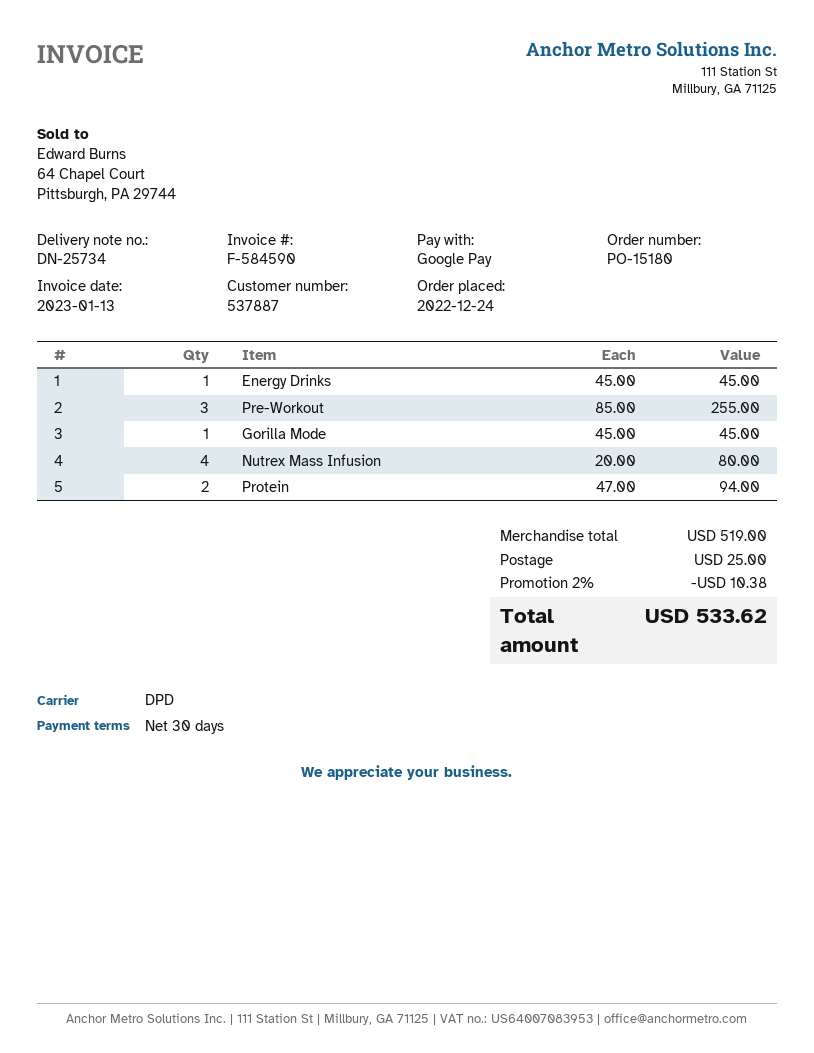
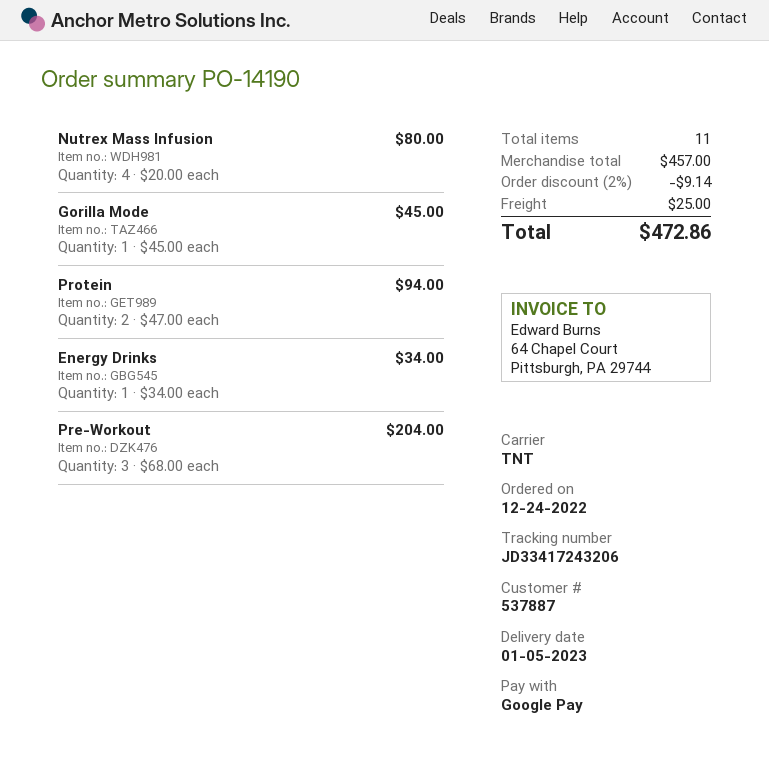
order number: PO-15180 -> PO-14190
shipping method: DPD -> TNT
Energy Drinks: 1 x 45.00 = 45.00 -> 1 x 34.00 = 34.00
Pre-Workout: 3 x 85.00 = 255.00 -> 3 x 68.00 = 204.00
subtotal: 519.00 -> 457.00
discount: 2% = 10.38 -> 2% = 9.14
total: 533.62 -> 472.86

